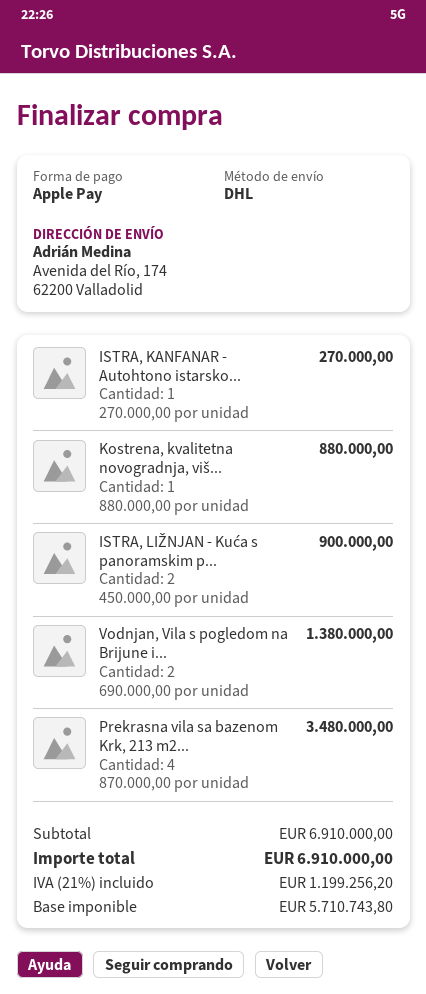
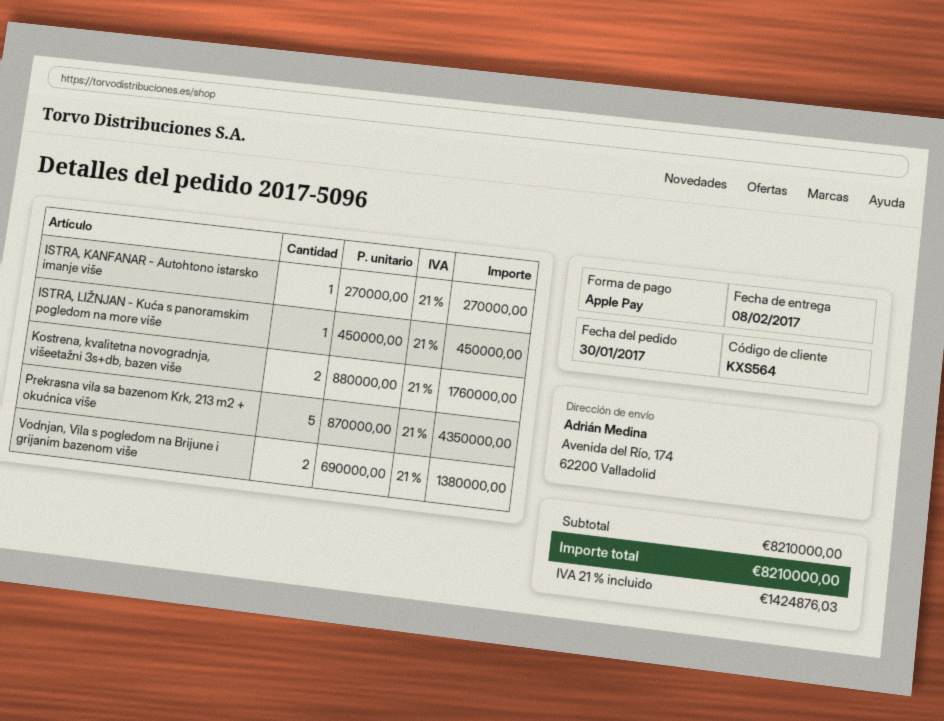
Kostrena, kvalitetna novogradnja, viš...: 1 x 880000.00 = 880000.00 -> 2 x 880000.00 = 1760000.00
ISTRA, LIŽNJAN - Kuća s panoramskim p...: 2 x 450000.00 = 900000.00 -> 1 x 450000.00 = 450000.00
Prekrasna vila sa bazenom Krk, 213 m2...: 4 x 870000.00 = 3480000.00 -> 5 x 870000.00 = 4350000.00
subtotal: 6910000.00 -> 8210000.00
tax: 21% = 1199256.20 -> 21% = 1424876.03
total: 6910000.00 -> 8210000.00

